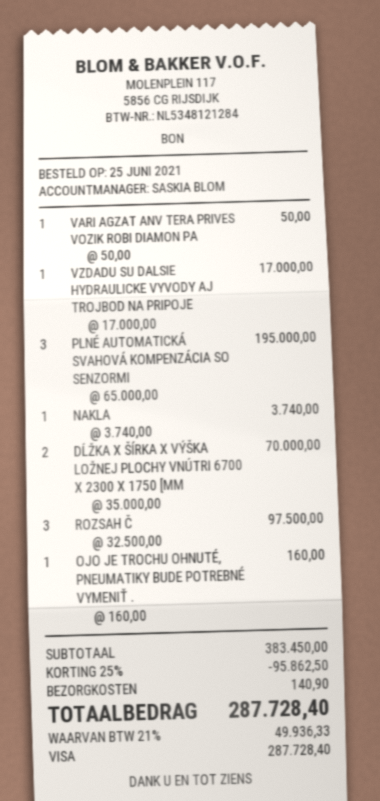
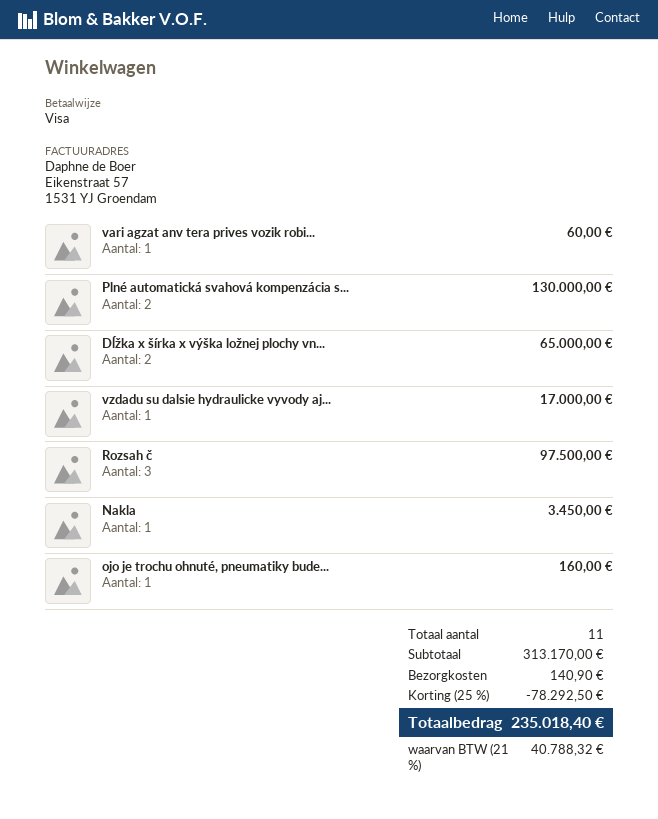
VARI AGZAT ANV TERA PRIVES VOZIK ROBI DIAMON PA: 1 for 50.00 -> 1 for 60.00
PLNÉ AUTOMATICKÁ SVAHOVÁ KOMPENZÁCIA SO SENZORMI: 3 for 195000.00 -> 2 for 130000.00
NAKLA: 1 for 3740.00 -> 1 for 3450.00
DĹŽKA X ŠÍRKA X VÝŠKA LOŽNEJ PLOCHY VNÚTRI 6700 X 2300 X 1750 [MM: 2 for 70000.00 -> 2 for 65000.00
subtotal: 383450.00 -> 313170.00
discount: 25% = 95862.50 -> 25% = 78292.50
tax: 21% = 49936.33 -> 21% = 40788.32
total: 287728.40 -> 235018.40

